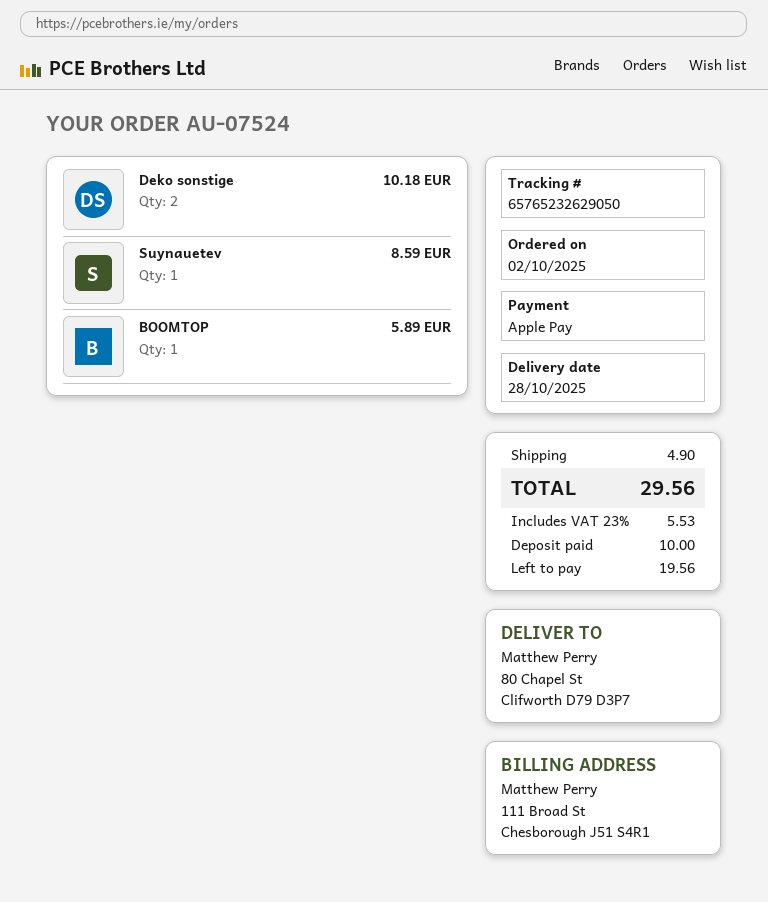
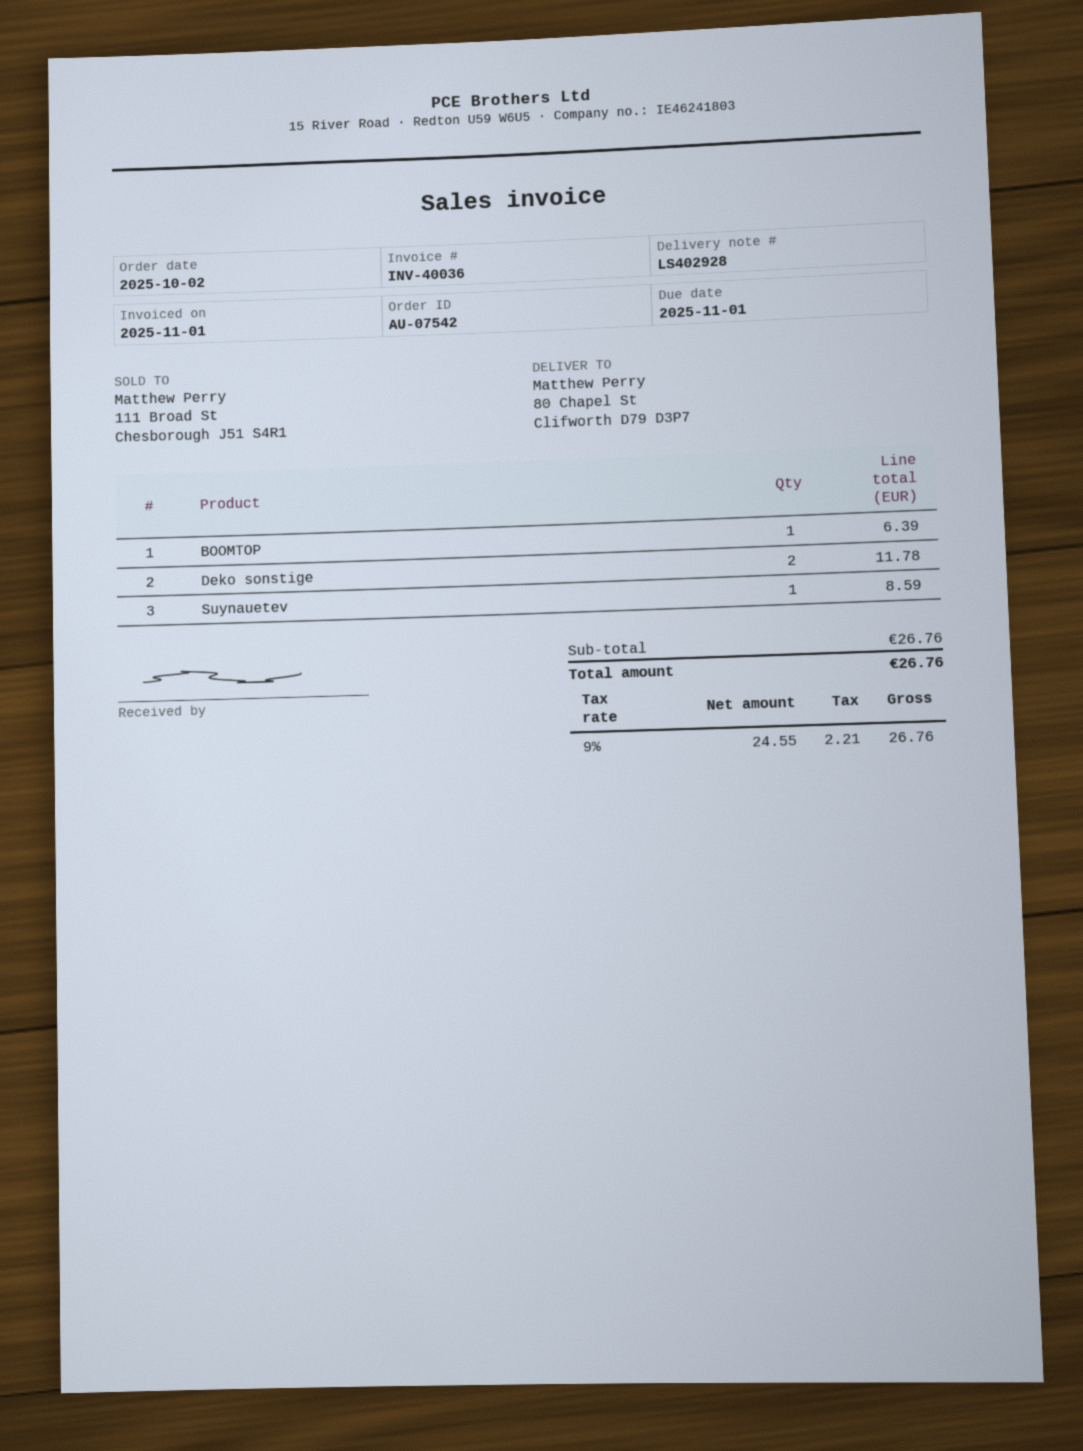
order number: AU-07524 -> AU-07542
Deko sonstige: 2 for 10.18 -> 2 for 11.78
BOOMTOP: 1 for 5.89 -> 1 for 6.39
shipping: 4.90 -> none
tax: 23% = 5.53 -> 9% = 2.21
total: 29.56 -> 26.76

